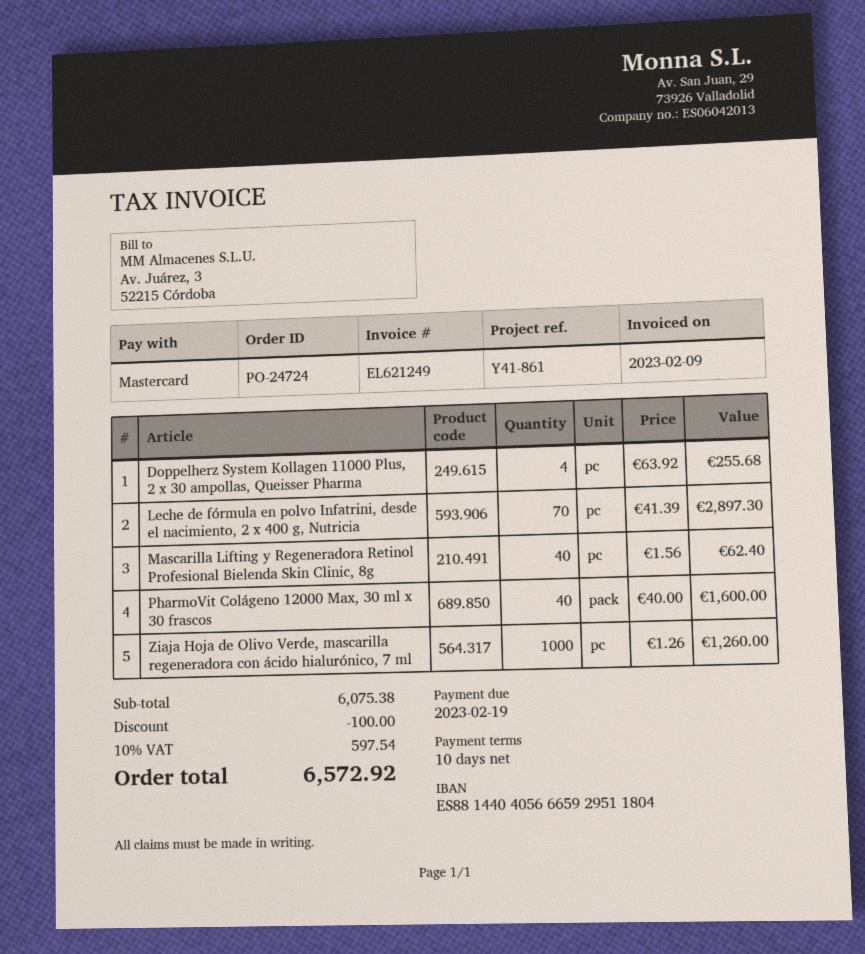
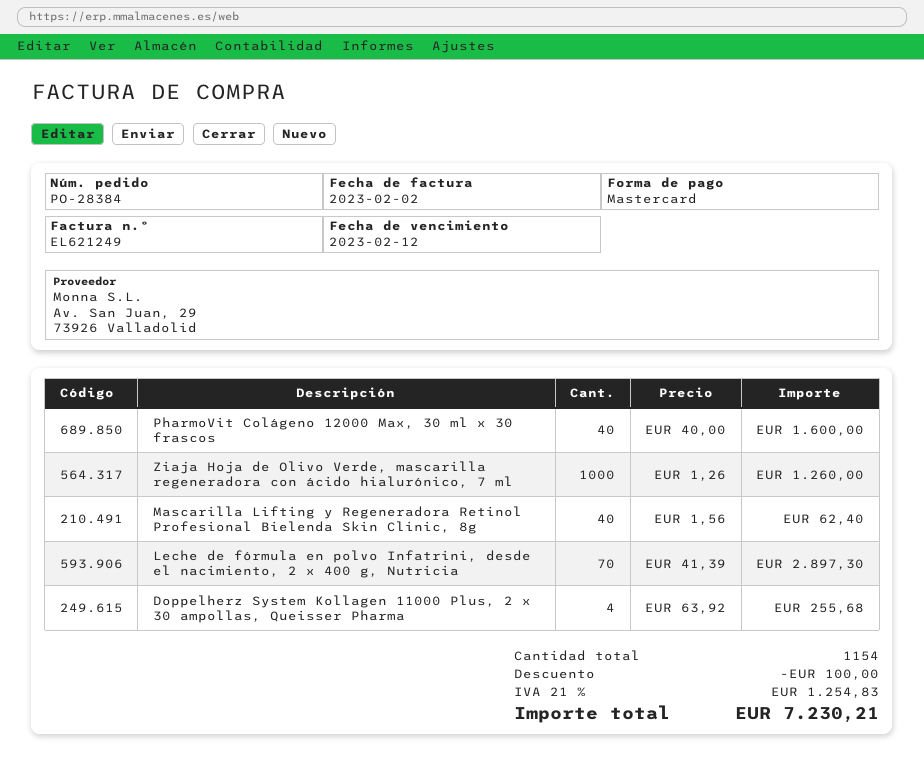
order number: PO-24724 -> PO-28384
invoice date: 2023-02-09 -> 2023-02-02
due date: 2023-02-19 -> 2023-02-12
tax: 10% = 597.54 -> 21% = 1254.83
total: 6572.92 -> 7230.21

